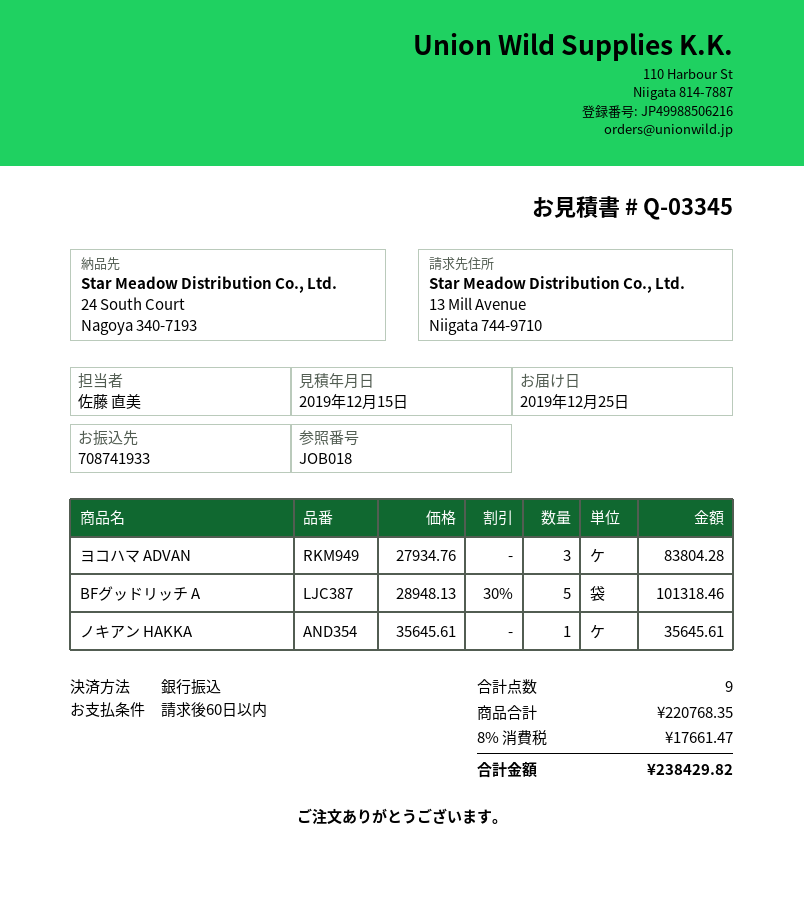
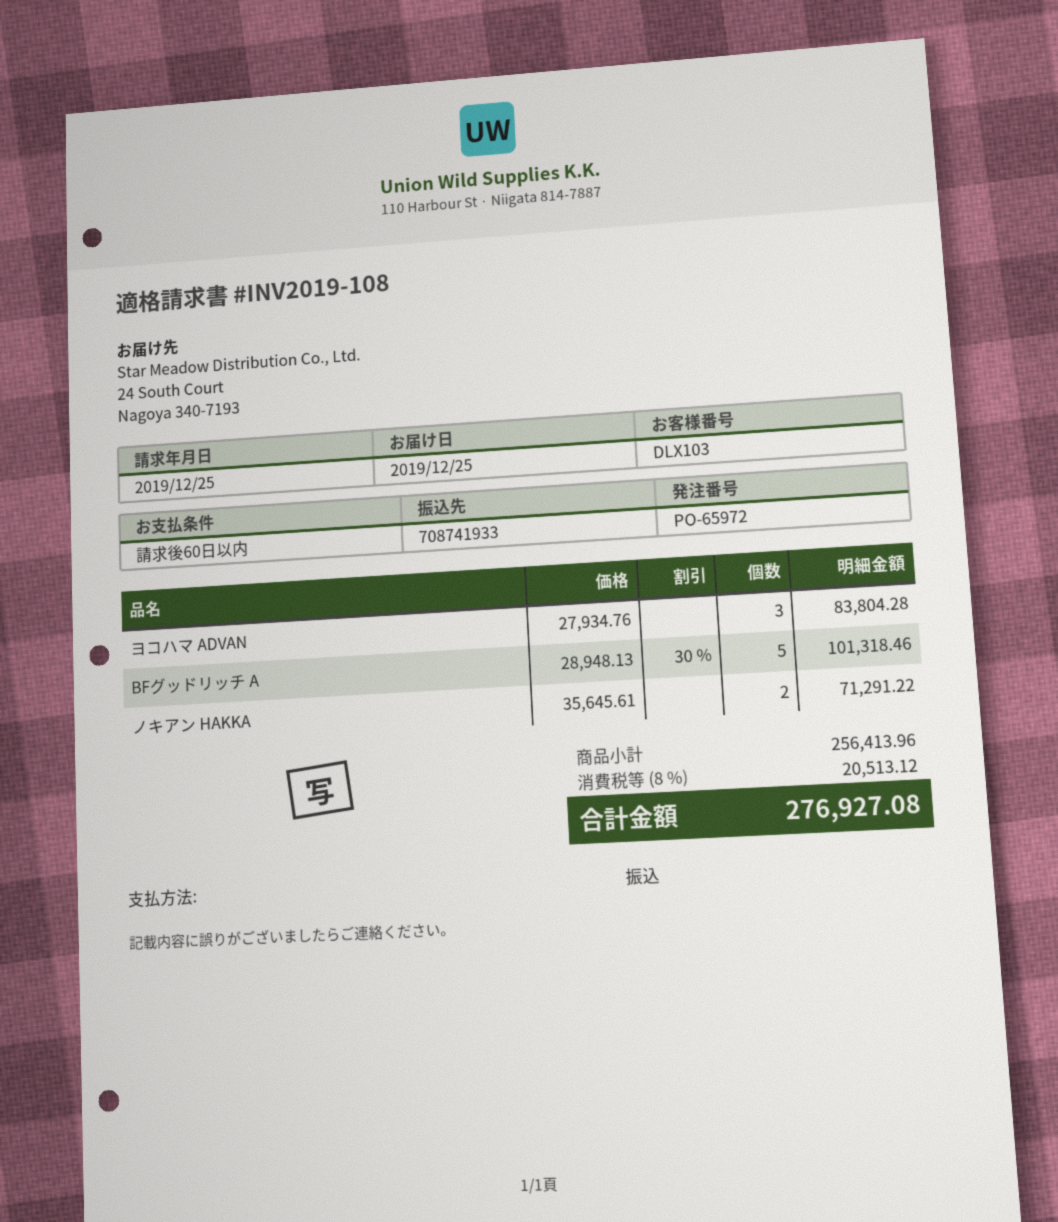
ノキアン HAKKA: 1 x 35645.61 = 35645.61 -> 2 x 35645.61 = 71291.22
subtotal: 220768.35 -> 256413.96
tax: 8% = 17661.47 -> 8% = 20513.12
total: 238429.82 -> 276927.08

